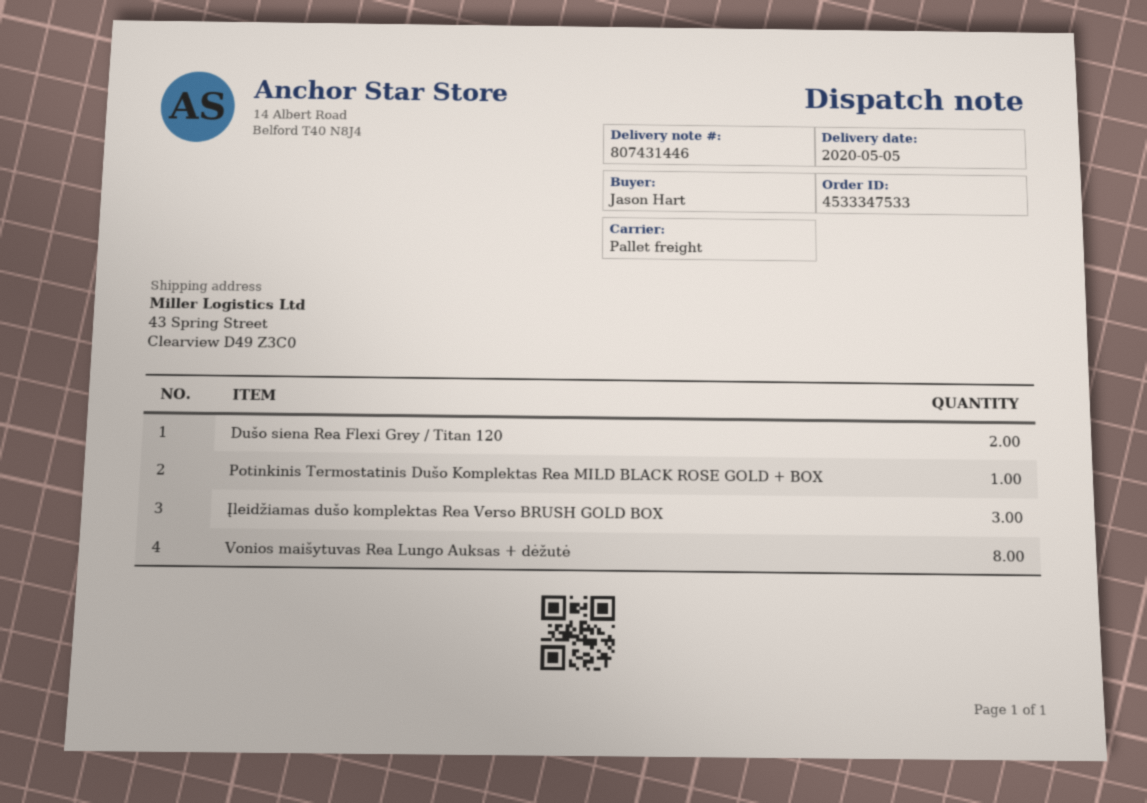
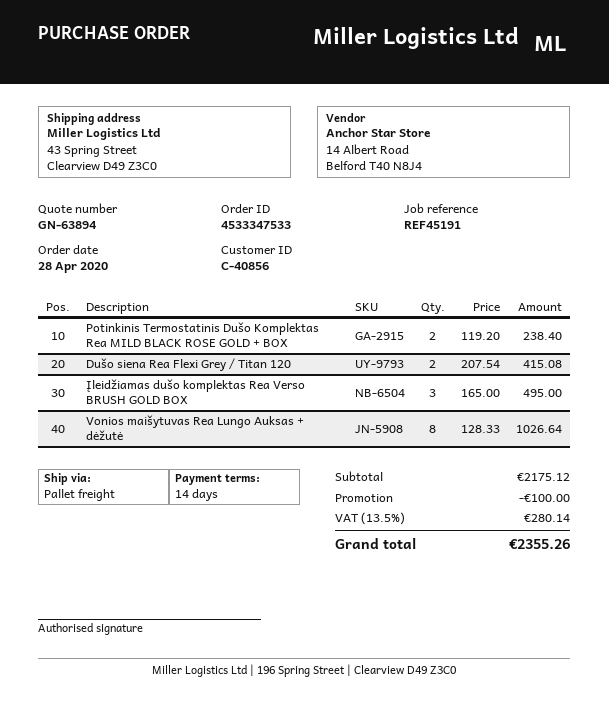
Potinkinis Termostatinis Dušo Komplektas Rea MILD BLACK ROSE GOLD + BOX: 1 -> 2

